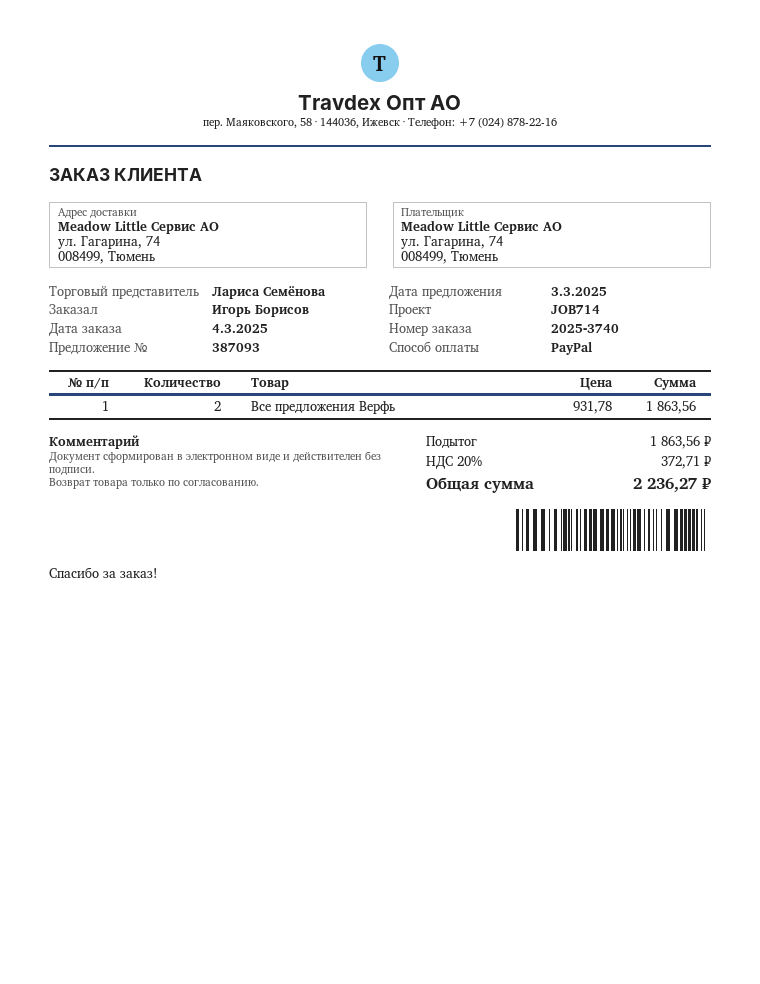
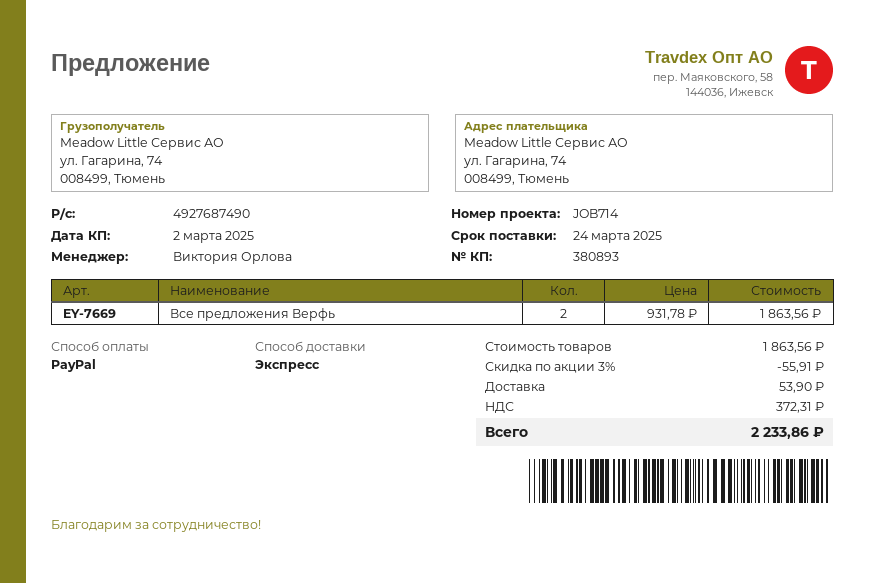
quote number: 387093 -> 380893
quote date: 2025-03-03 -> 2025-03-02
sales rep: Лариса Семёнова -> Виктория Орлова
discount: none -> 3% = 55.91
shipping: none -> 53.90
tax: 372.71 -> 372.31
total: 2236.27 -> 2233.86

